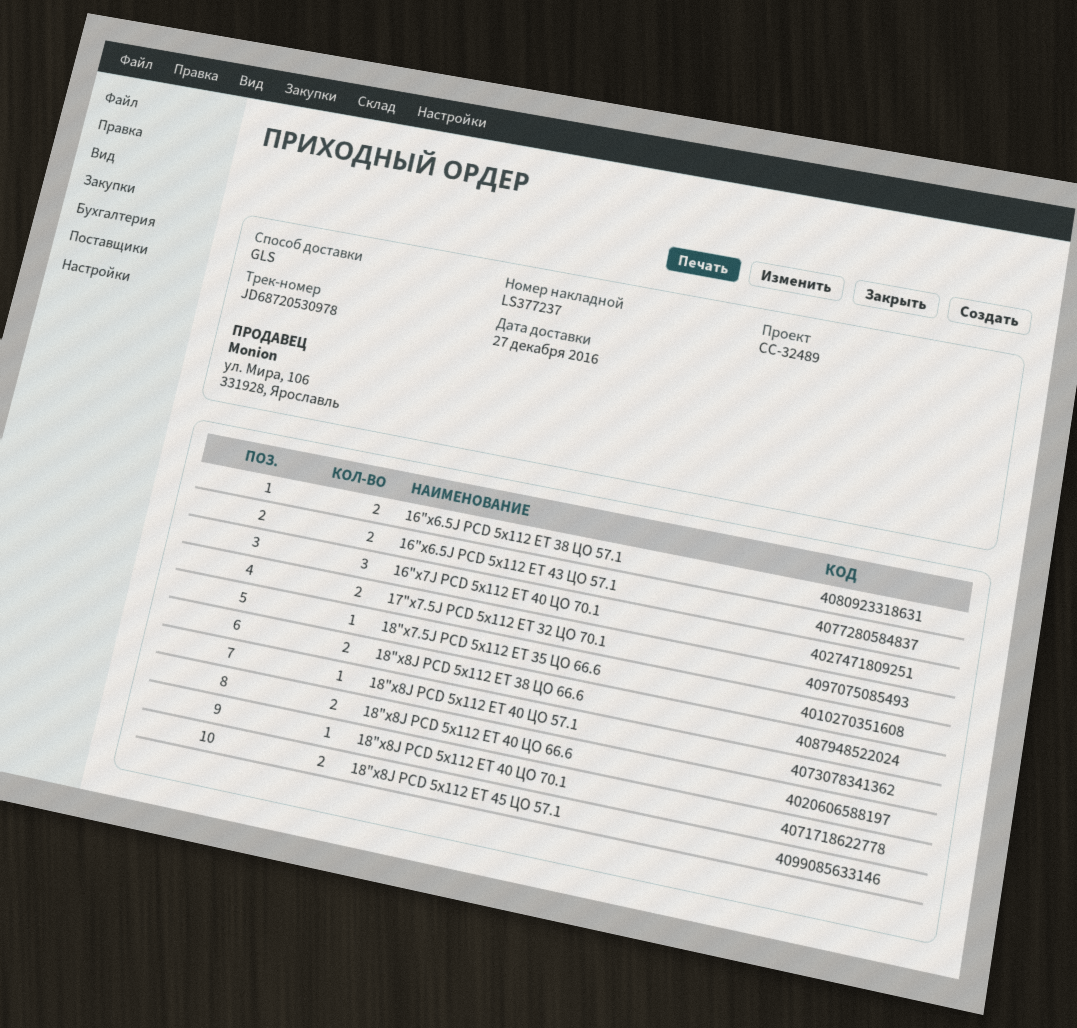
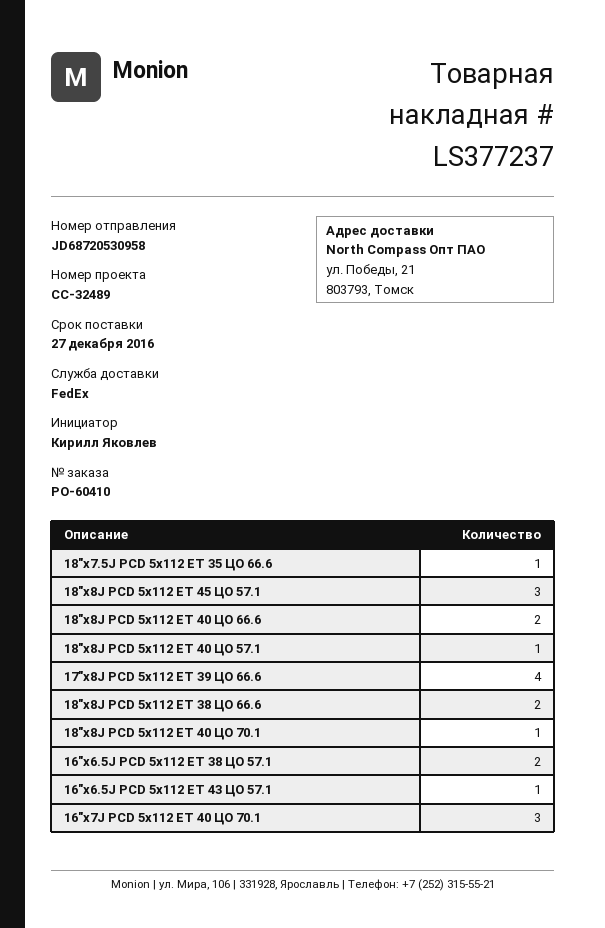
shipping method: GLS -> FedEx
tracking number: JD68720530978 -> JD68720530958
16"x6.5J PCD 5x112 ЕТ 43 ЦО 57.1: 2 -> 1
17"x7.5J PCD 5x112 ЕТ 32 ЦО 70.1: 2 -> none
18"x8J PCD 5x112 ЕТ 45 ЦО 57.1: 2 -> 3
17"x8J PCD 5x112 ЕТ 39 ЦО 66.6: none -> 4

